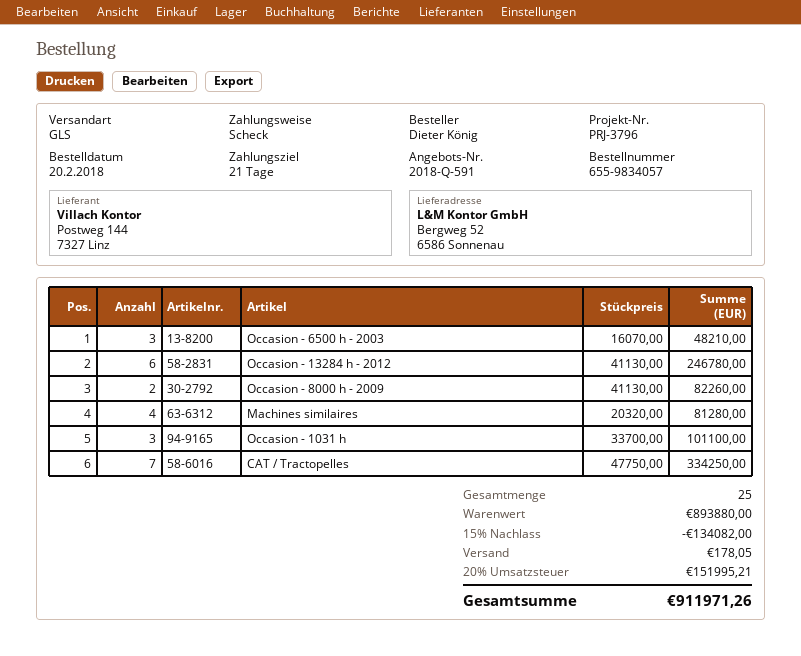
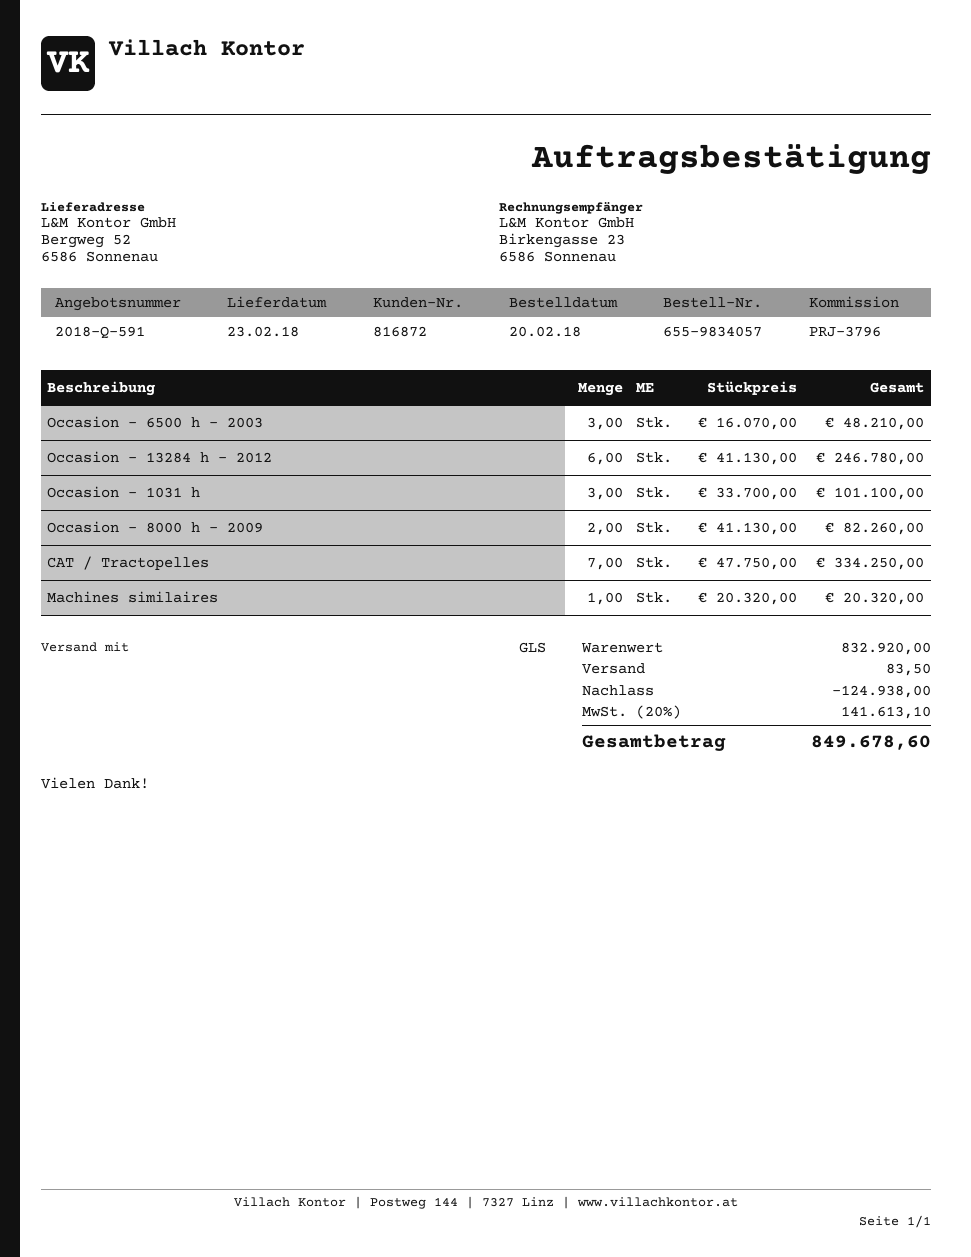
Machines similaires: 4 x 20320.00 = 81280.00 -> 1 x 20320.00 = 20320.00
subtotal: 893880.00 -> 832920.00
discount: 134082.00 -> 124938.00
shipping: 178.05 -> 83.50
tax: 20% = 151995.21 -> 20% = 141613.10
total: 911971.26 -> 849678.60

